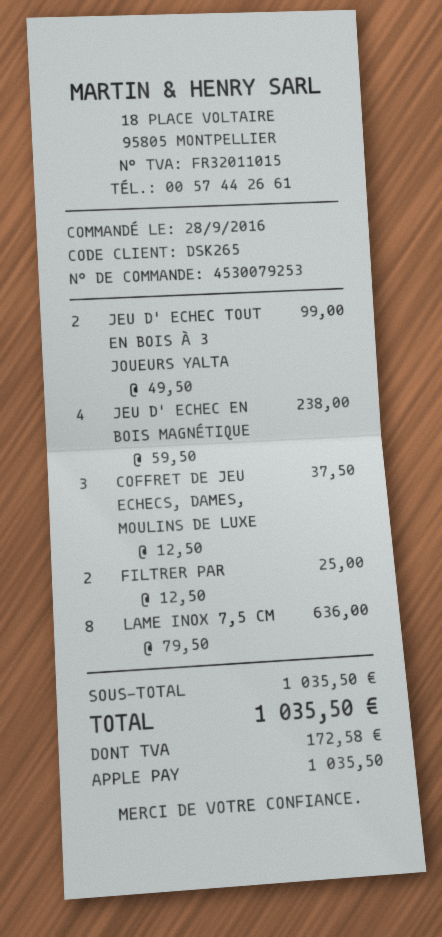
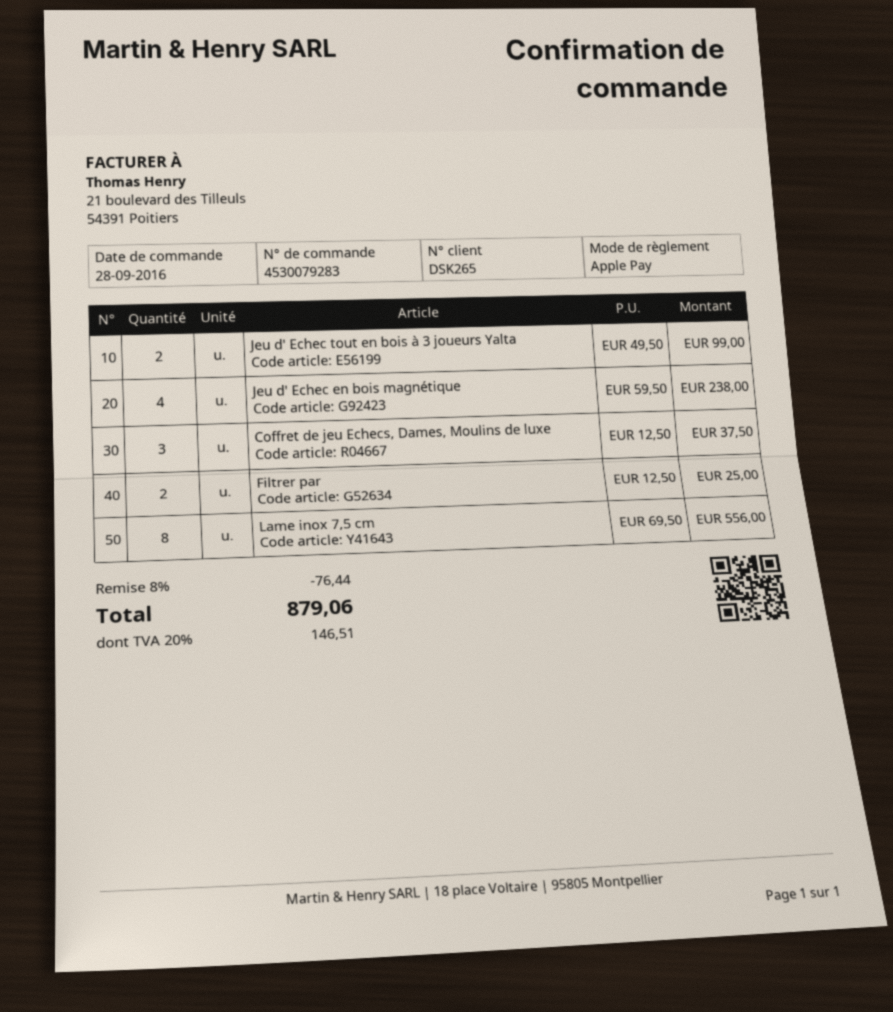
order number: 4530079253 -> 4530079283
LAME INOX 7,5 CM: 8 x 79.50 = 636.00 -> 8 x 69.50 = 556.00
discount: none -> 8% = 76.44
tax: 172.58 -> 146.51
total: 1035.50 -> 879.06

